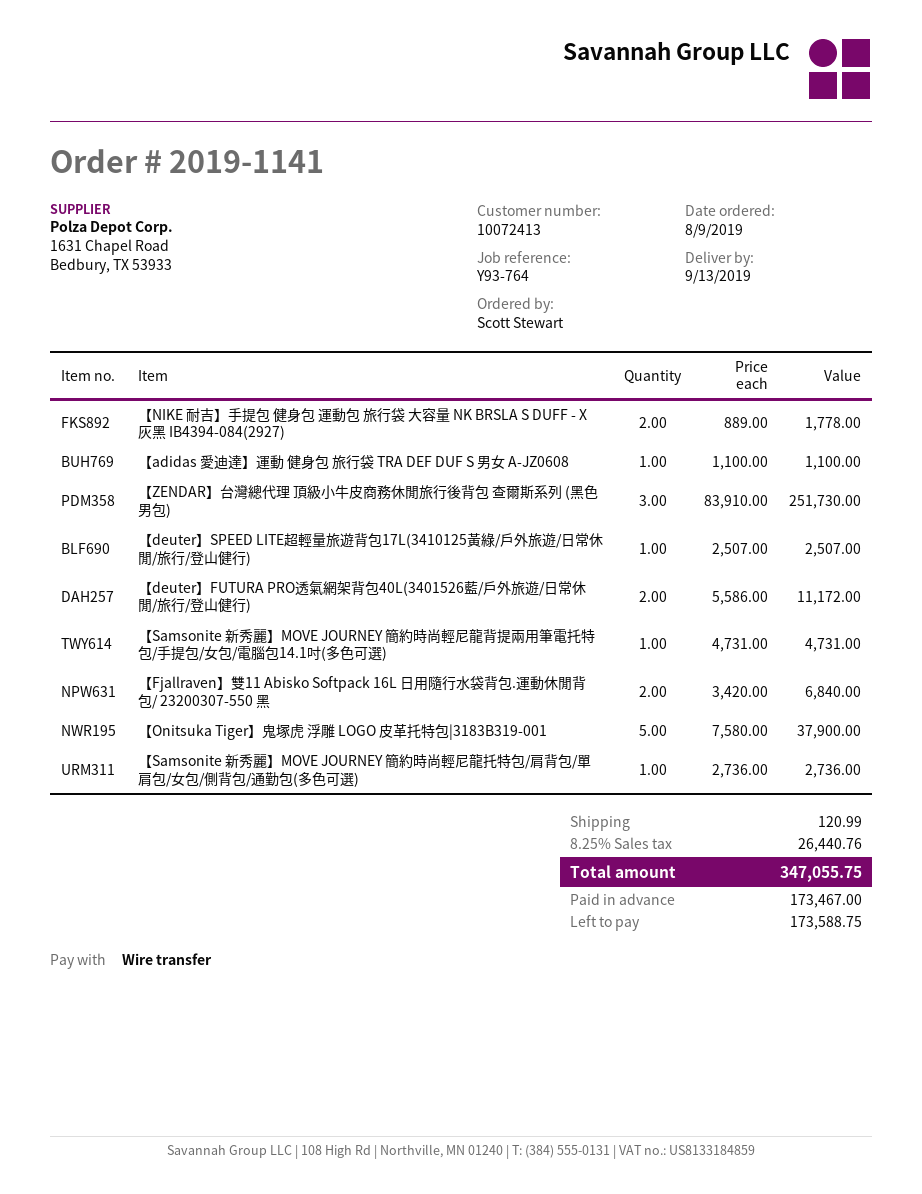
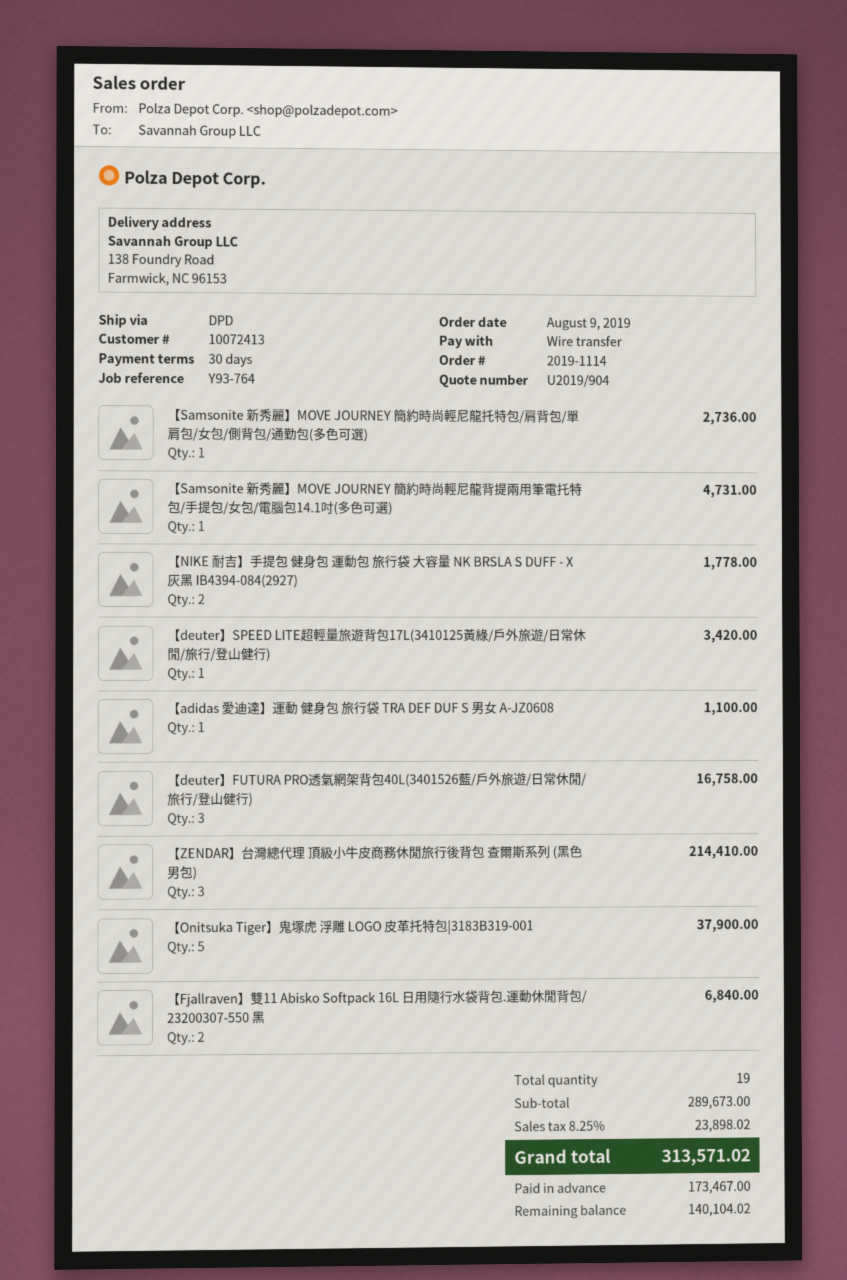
order number: 2019-1141 -> 2019-1114
【ZENDAR】台灣總代理 頂級小牛皮商務休閒旅行後背包 查爾斯系列 (黑色 男包): 3 for 251730.00 -> 3 for 214410.00
【deuter】SPEED LITE超輕量旅遊背包17L(3410125黃綠/戶外旅遊/日常休閒/旅行/登山健行): 1 for 2507.00 -> 1 for 3420.00
【deuter】FUTURA PRO透氣網架背包40L(3401526藍/戶外旅遊/日常休閒/旅行/登山健行): 2 for 11172.00 -> 3 for 16758.00
shipping: 120.99 -> none
tax: 8.25% = 26440.76 -> 8.25% = 23898.02
total: 347055.75 -> 313571.02
balance: 173588.75 -> 140104.02

